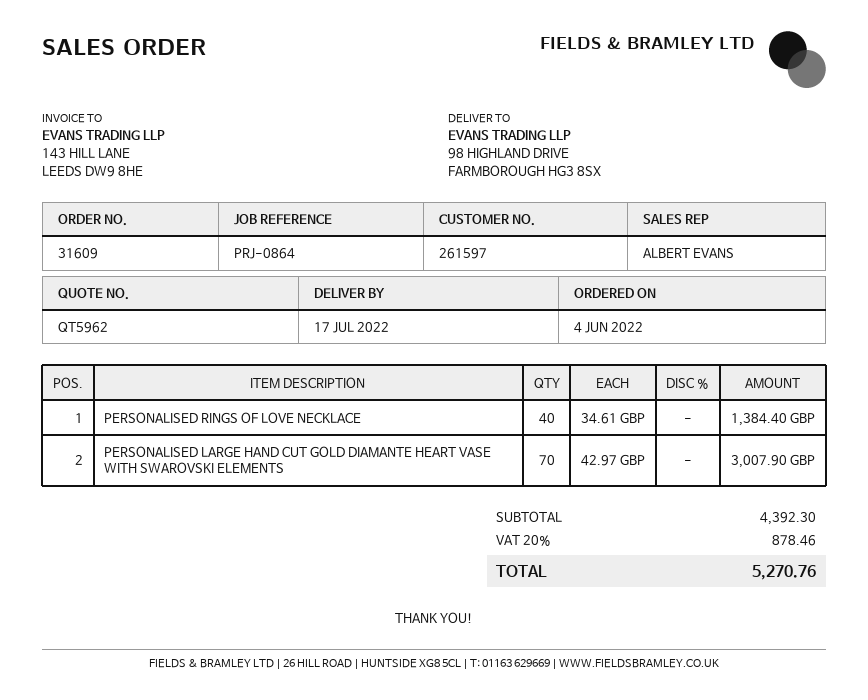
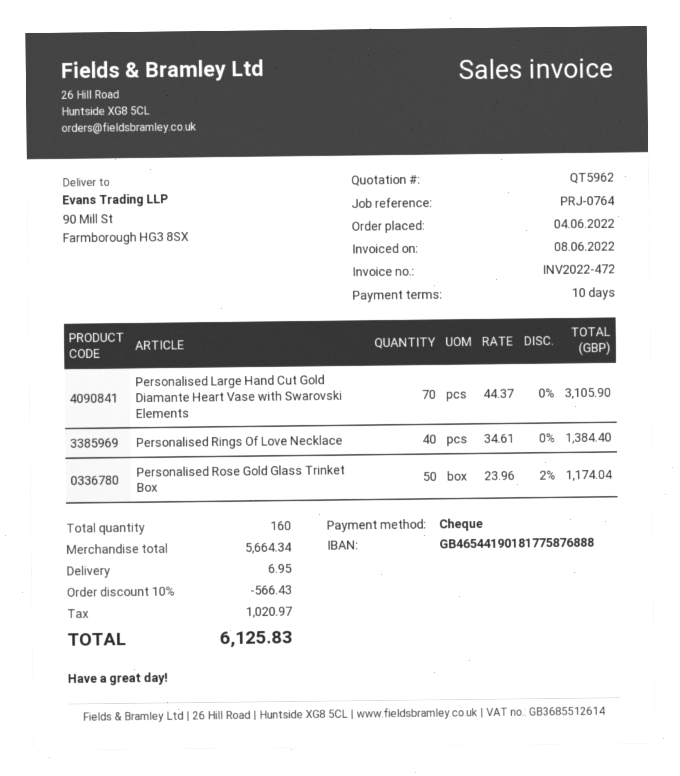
reference: PRJ-0864 -> PRJ-0764
ship to: 98 HIGHLAND DRIVE, FARMBOROUGH HG3 8SX -> 90 Mill St, Farmborough HG3 8SX
PERSONALISED LARGE HAND CUT GOLD DIAMANTE HEART VASE WITH SWAROVSKI ELEMENTS: 70 x 42.97 = 3007.90 -> 70 x 44.37 = 3105.90
Personalised Rose Gold Glass Trinket Box: none -> 50 x 23.96 - 2% = 1174.04
subtotal: 4392.30 -> 5664.34
discount: none -> 10% = 566.43
shipping: none -> 6.95
tax: 878.46 -> 1020.97
total: 5270.76 -> 6125.83

